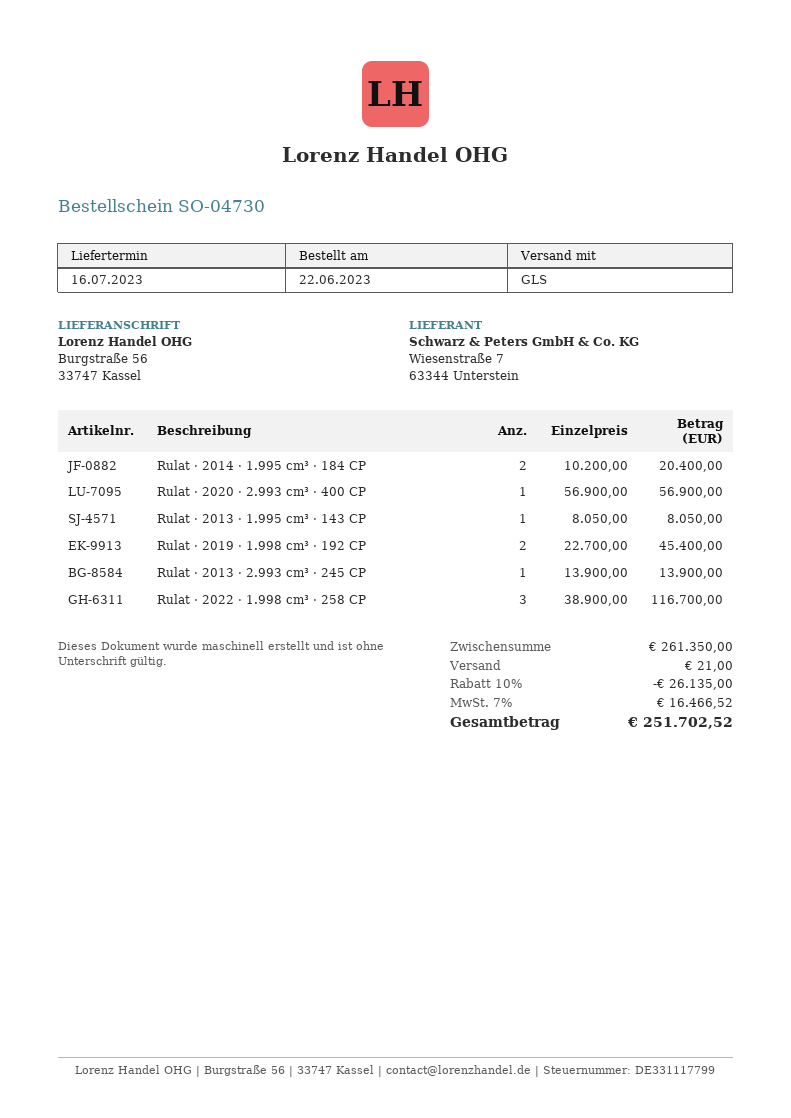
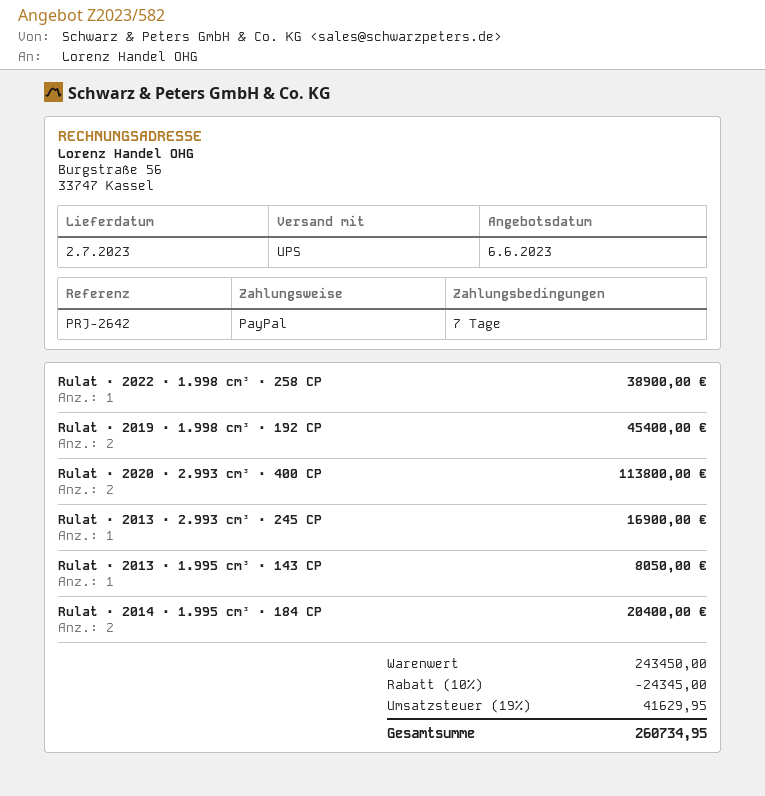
delivery date: 2023-07-16 -> 2023-07-02
shipping method: GLS -> UPS
Rulat · 2020 · 2.993 cm³ · 400 CP: 1 for 56900.00 -> 2 for 113800.00
Rulat · 2013 · 2.993 cm³ · 245 CP: 1 for 13900.00 -> 1 for 16900.00
Rulat · 2022 · 1.998 cm³ · 258 CP: 3 for 116700.00 -> 1 for 38900.00
subtotal: 261350.00 -> 243450.00
discount: 10% = 26135.00 -> 10% = 24345.00
shipping: 21.00 -> none
tax: 7% = 16466.52 -> 19% = 41629.95
total: 251702.52 -> 260734.95

